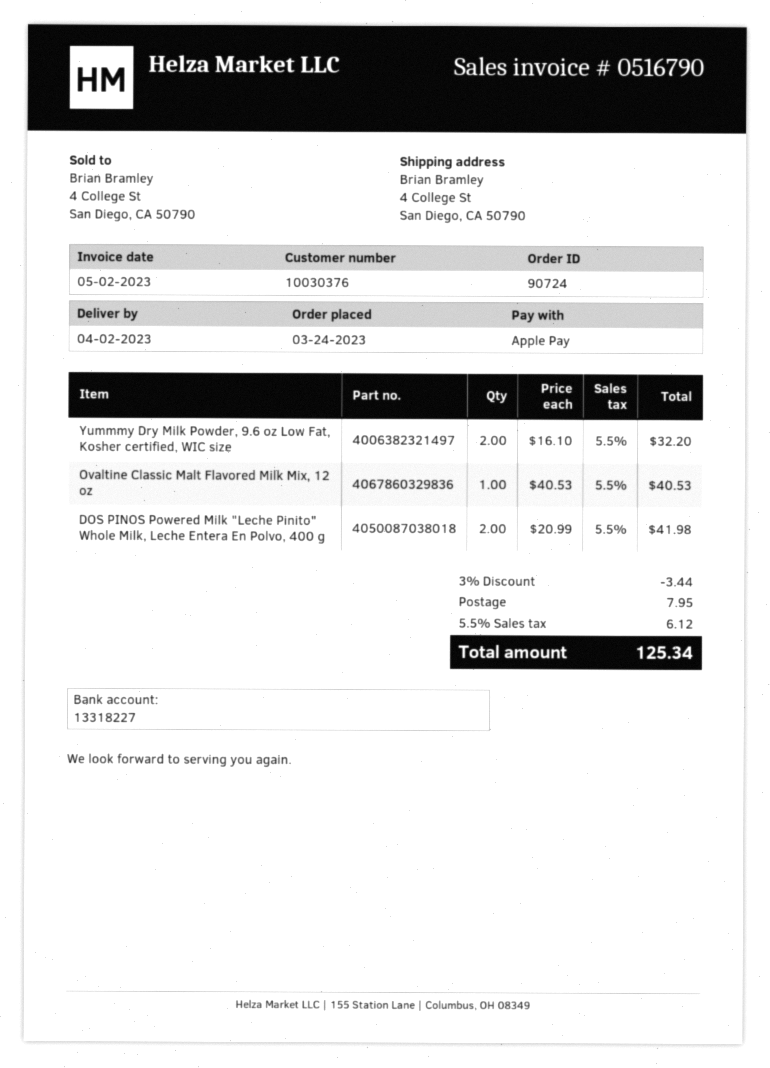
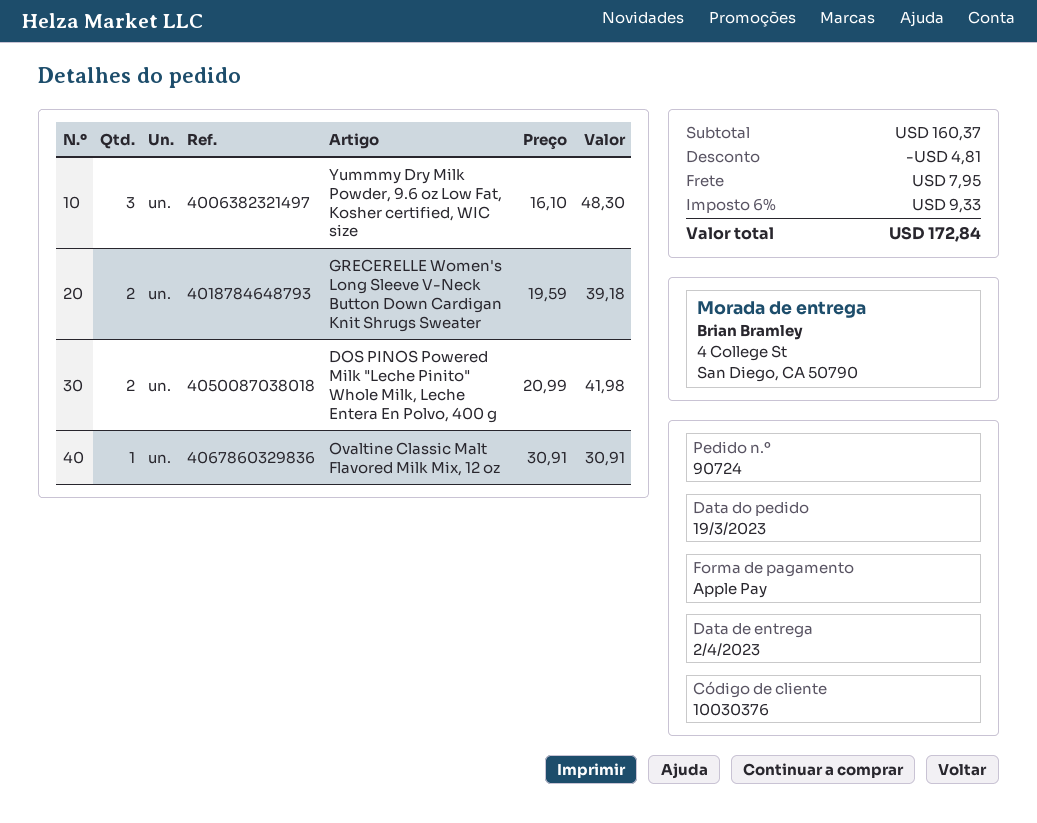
order date: 2023-03-24 -> 2023-03-19
Yummmy Dry Milk Powder, 9.6 oz Low Fat, Kosher certified, WIC size: 2 x 16.10 = 32.20 -> 3 x 16.10 = 48.30
Ovaltine Classic Malt Flavored Milk Mix, 12 oz: 1 x 40.53 = 40.53 -> 1 x 30.91 = 30.91
GRECERELLE Women's Long Sleeve V-Neck Button Down Cardigan Knit Shrugs Sweater: none -> 2 x 19.59 = 39.18
discount: 3.44 -> 4.81
tax: 5.5% = 6.12 -> 6% = 9.33
total: 125.34 -> 172.84

